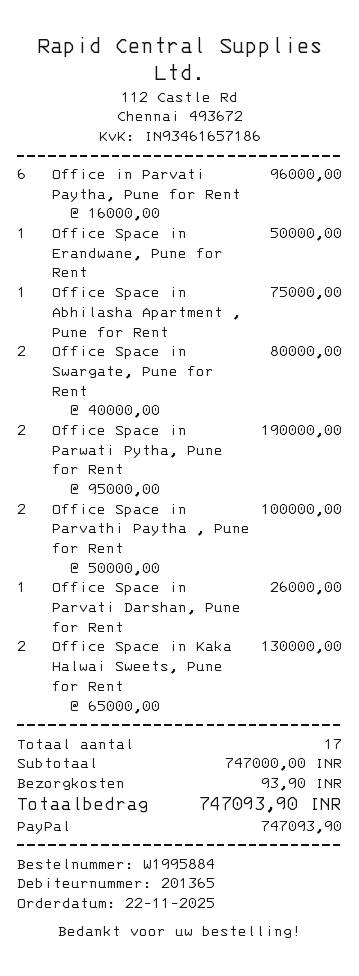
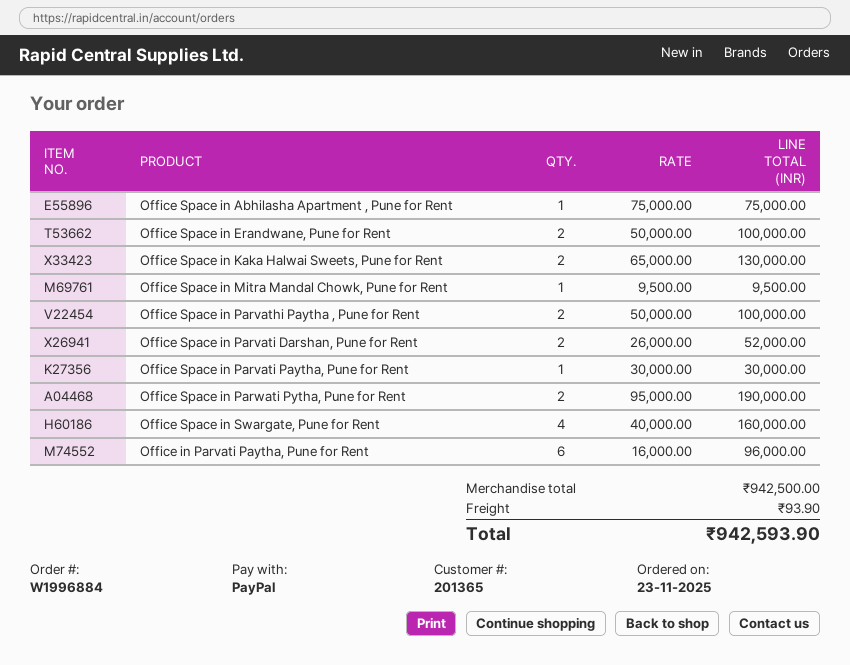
order number: W1995884 -> W1996884
order date: 2025-11-22 -> 2025-11-23
Office Space in Erandwane, Pune for Rent: 1 x 50000.00 = 50000.00 -> 2 x 50000.00 = 100000.00
Office Space in Swargate, Pune for Rent: 2 x 40000.00 = 80000.00 -> 4 x 40000.00 = 160000.00
Office Space in Parvati Darshan, Pune for Rent: 1 x 26000.00 = 26000.00 -> 2 x 26000.00 = 52000.00
Office Space in Mitra Mandal Chowk, Pune for Rent: none -> 1 x 9500.00 = 9500.00
Office Space in Parvati Paytha, Pune for Rent: none -> 1 x 30000.00 = 30000.00
subtotal: 747000.00 -> 942500.00
total: 747093.90 -> 942593.90

